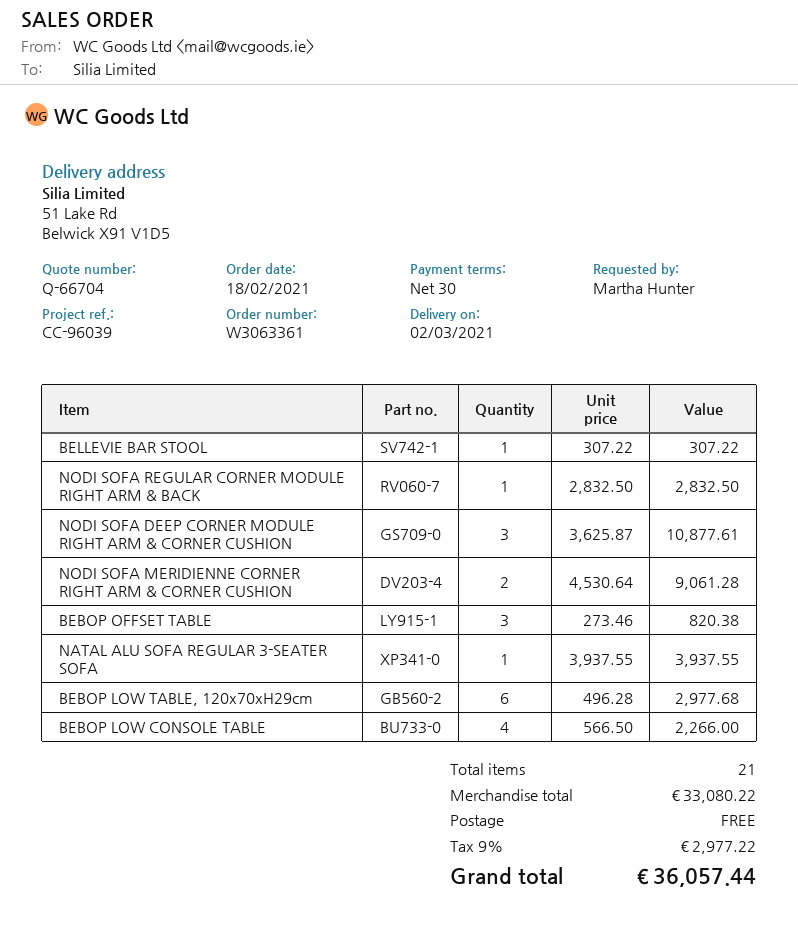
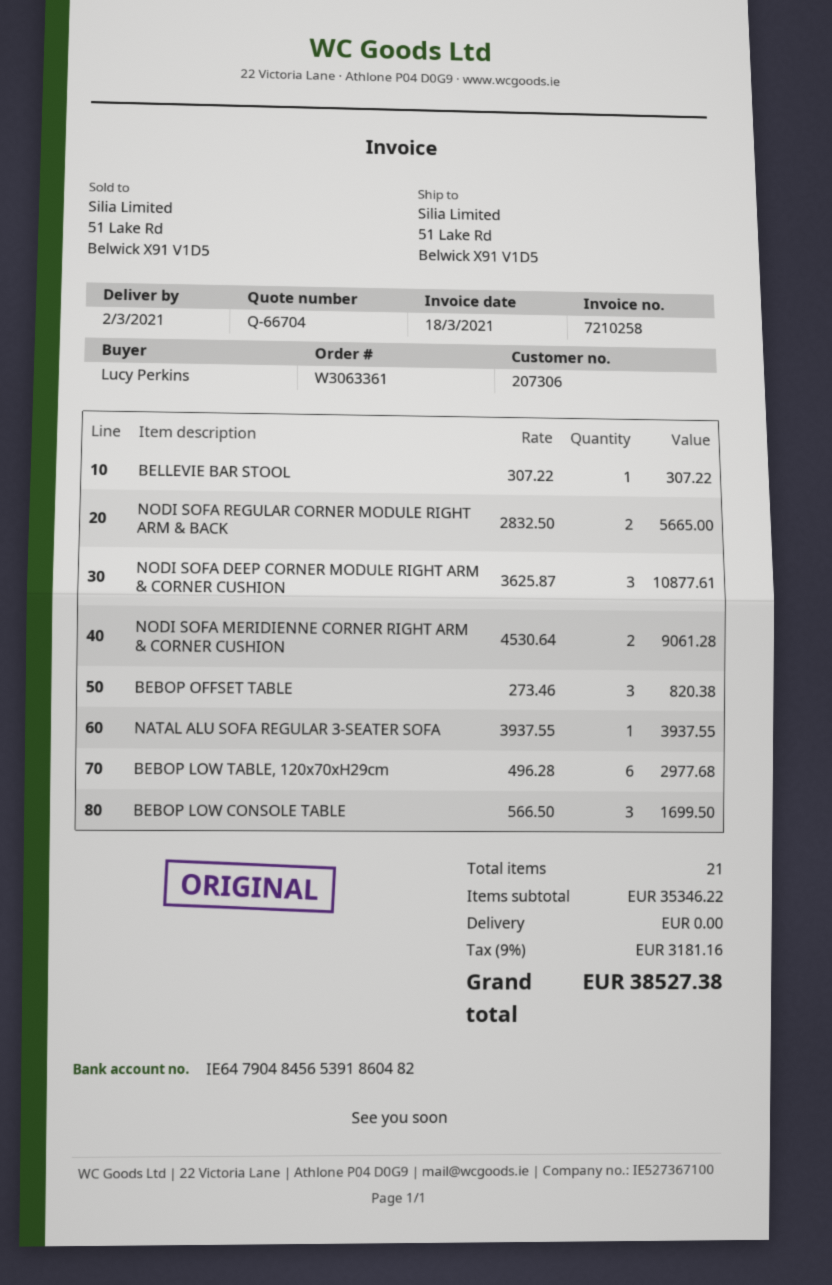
ordered by: Martha Hunter -> Lucy Perkins
NODI SOFA REGULAR CORNER MODULE RIGHT ARM & BACK: 1 x 2832.50 = 2832.50 -> 2 x 2832.50 = 5665.00
BEBOP LOW CONSOLE TABLE: 4 x 566.50 = 2266.00 -> 3 x 566.50 = 1699.50
subtotal: 33080.22 -> 35346.22
tax: 9% = 2977.22 -> 9% = 3181.16
total: 36057.44 -> 38527.38

